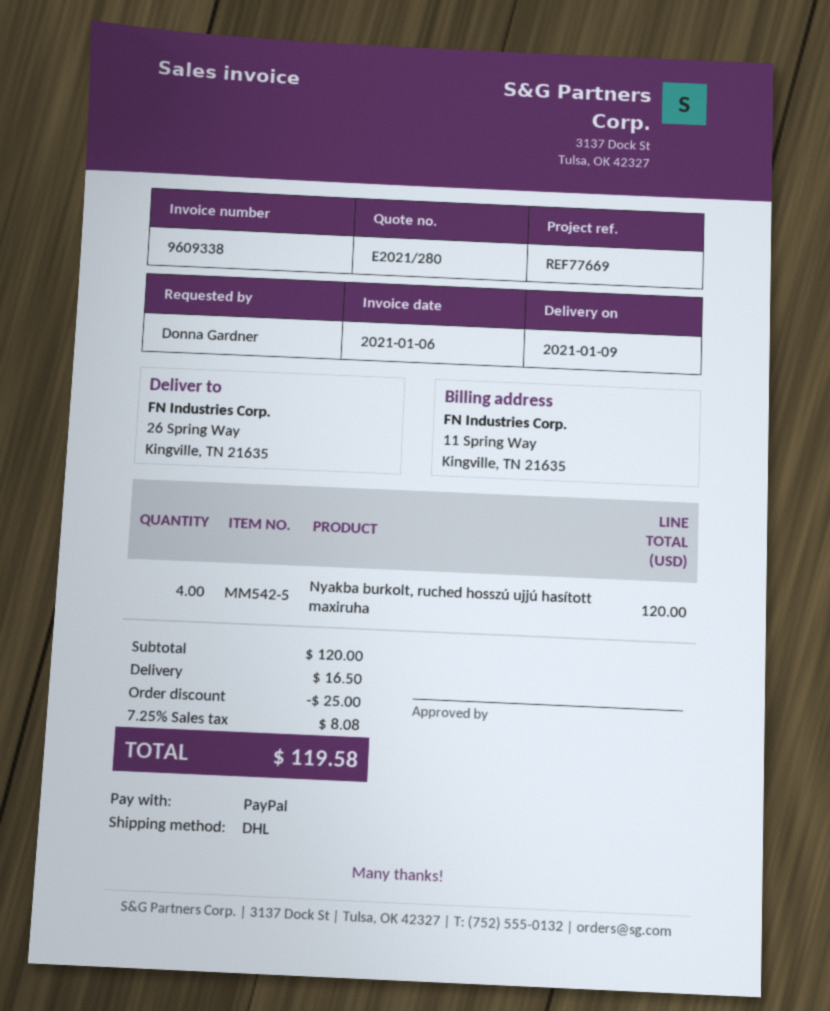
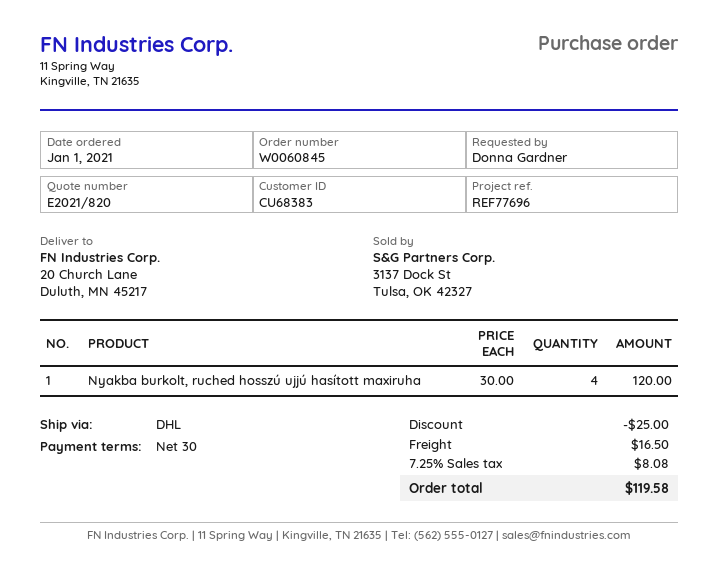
quote number: E2021/280 -> E2021/820
reference: REF77669 -> REF77696
ship to: 26 Spring Way, Kingville, TN 21635 -> 20 Church Lane, Duluth, MN 45217

